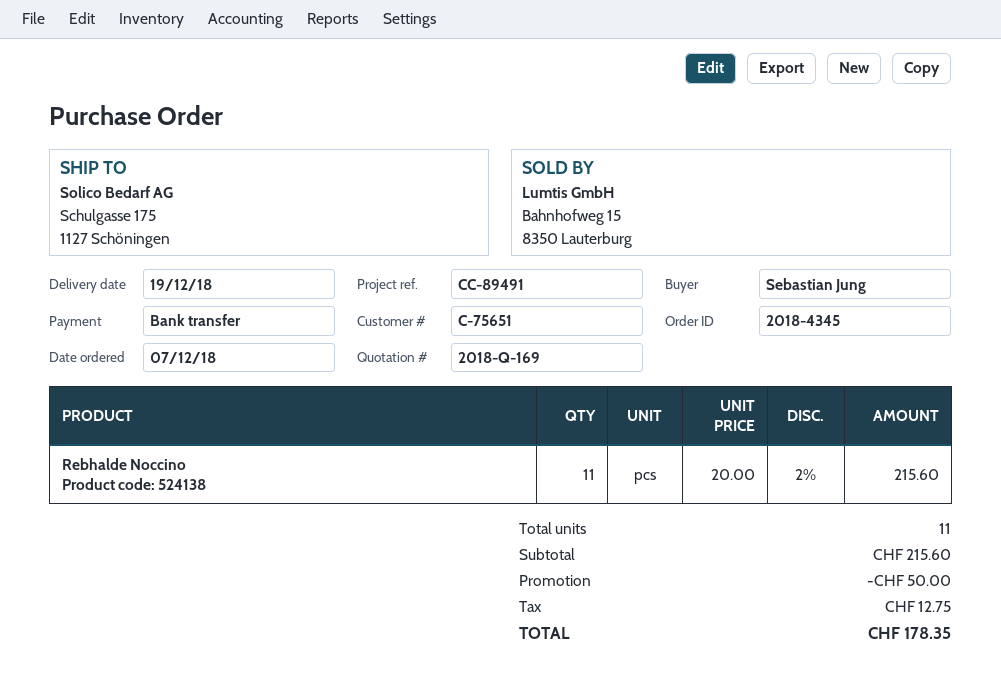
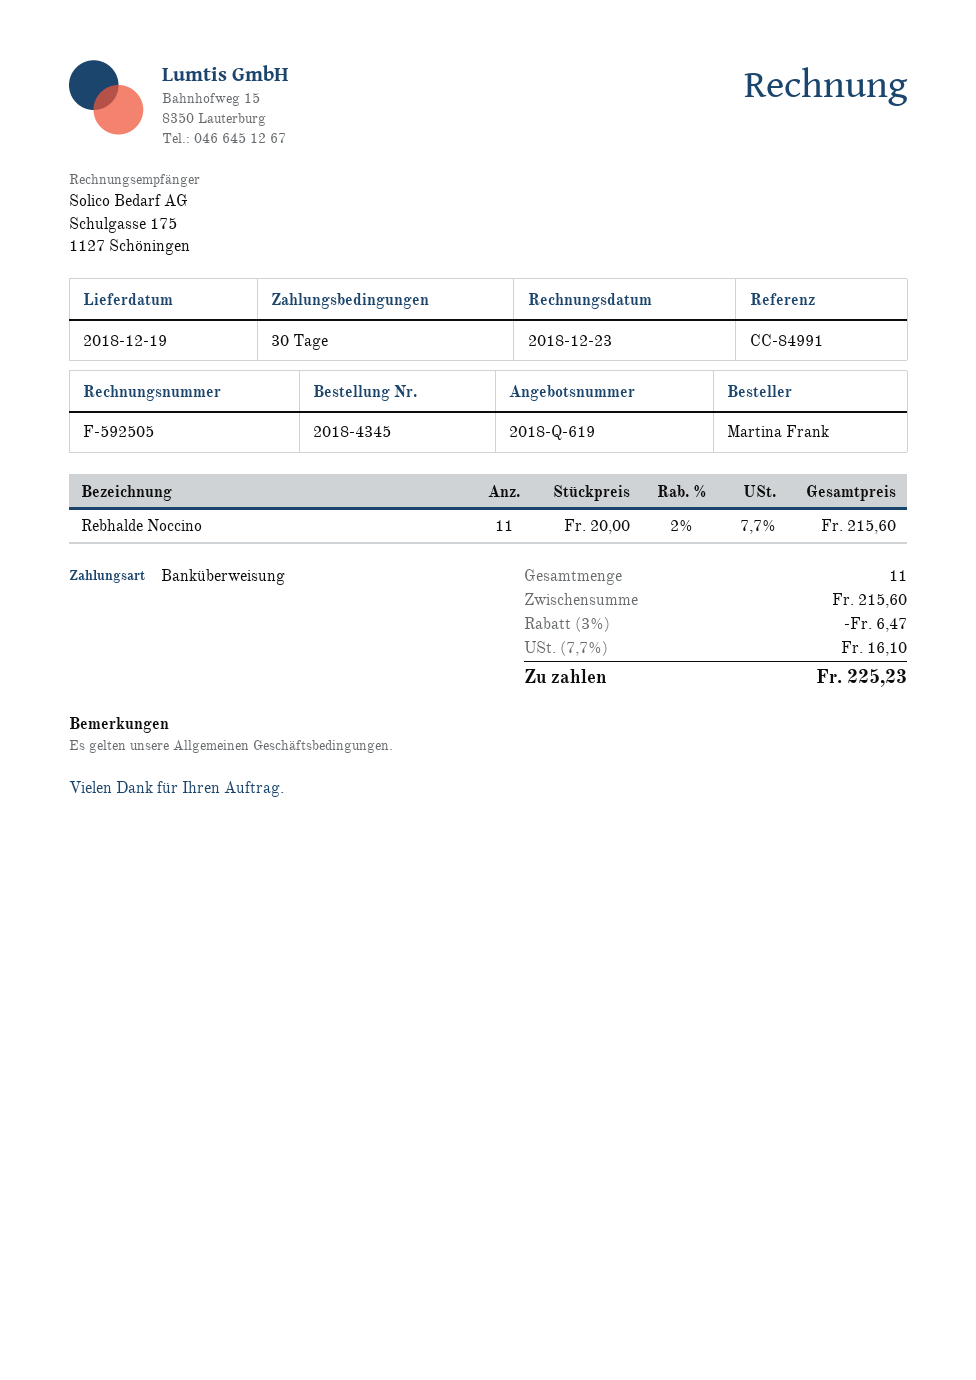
quote number: 2018-Q-169 -> 2018-Q-619
reference: CC-89491 -> CC-84991
ordered by: Sebastian Jung -> Martina Frank
discount: 50.00 -> 6.47
tax: 12.75 -> 16.10
total: 178.35 -> 225.23

